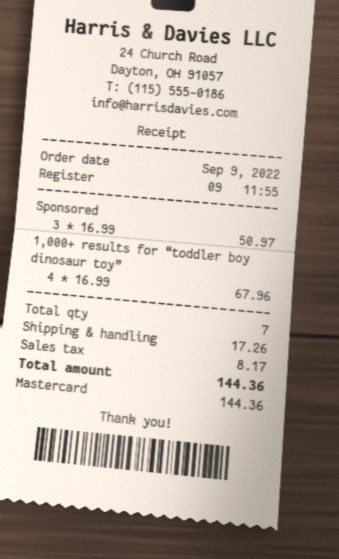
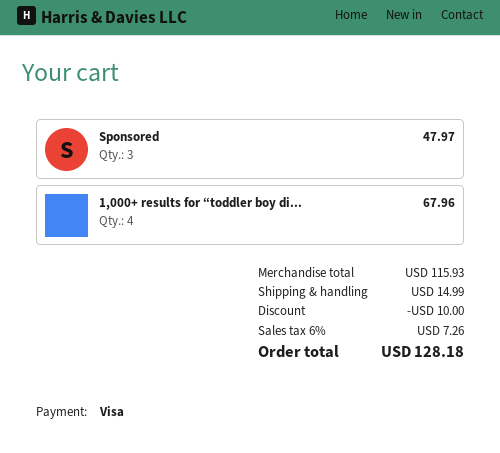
payment method: Mastercard -> Visa
Sponsored: 3 for 50.97 -> 3 for 47.97
discount: none -> 10.00
shipping: 17.26 -> 14.99
tax: 8.17 -> 7.26
total: 144.36 -> 128.18

